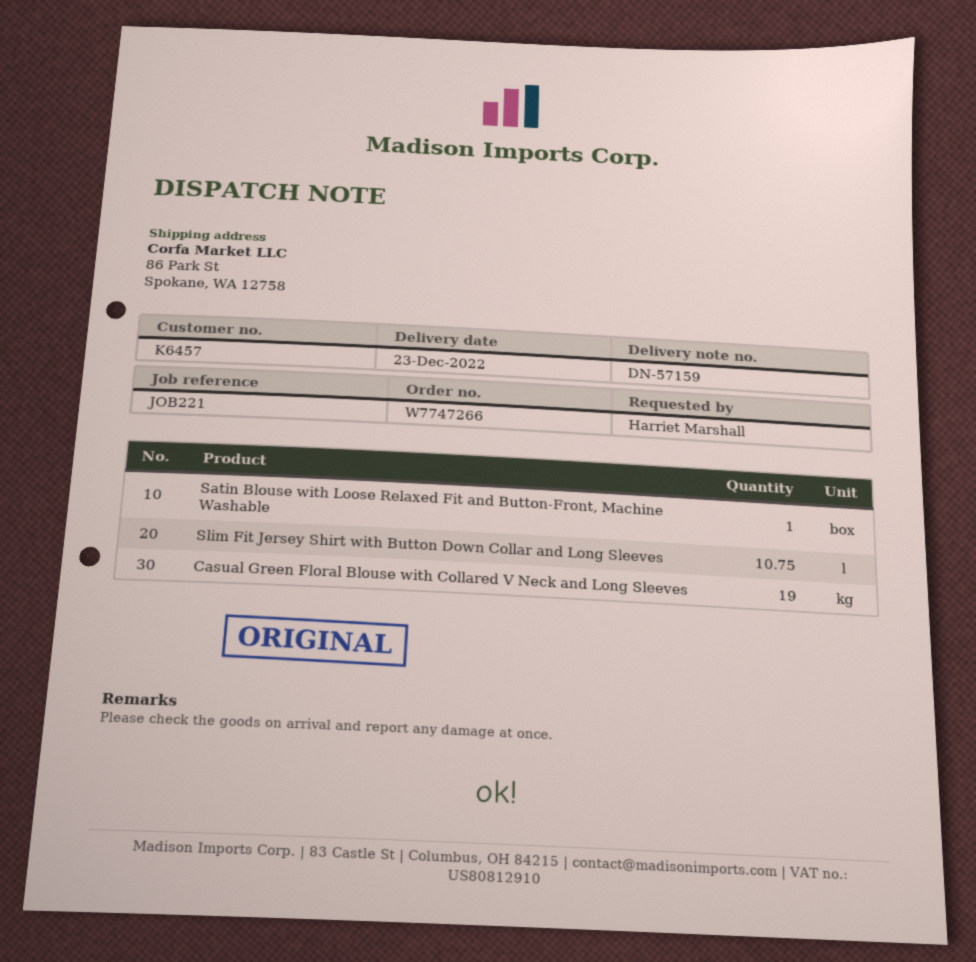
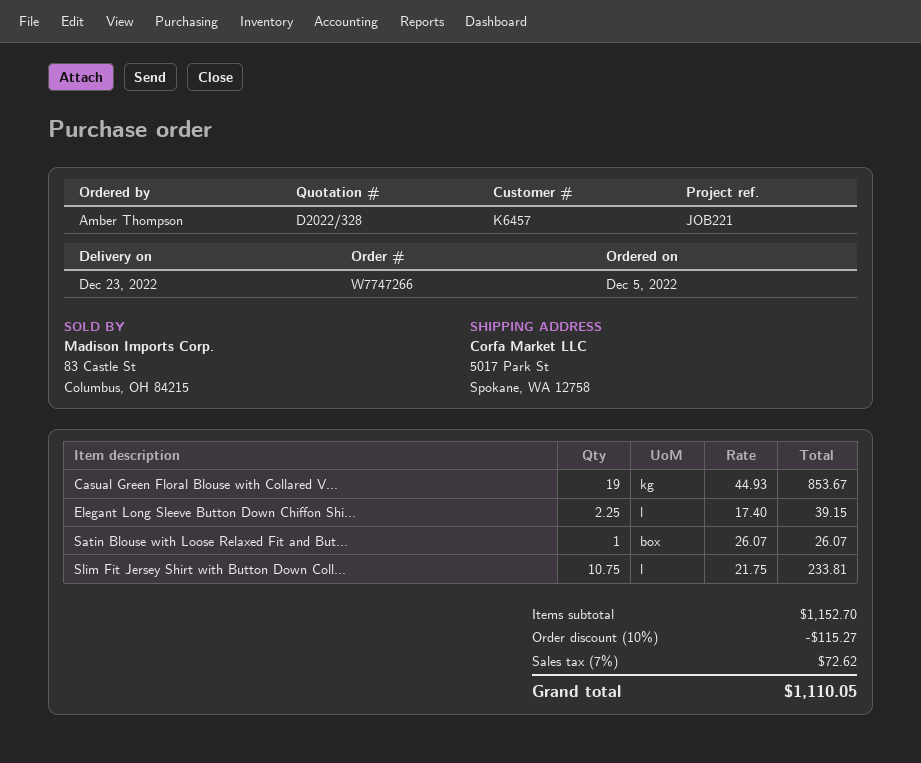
ordered by: Harriet Marshall -> Amber Thompson
ship to: 86 Park St, Spokane, WA 12758 -> 5017 Park St, Spokane, WA 12758
Elegant Long Sleeve Button Down Chiffon Shi...: none -> 2.25

